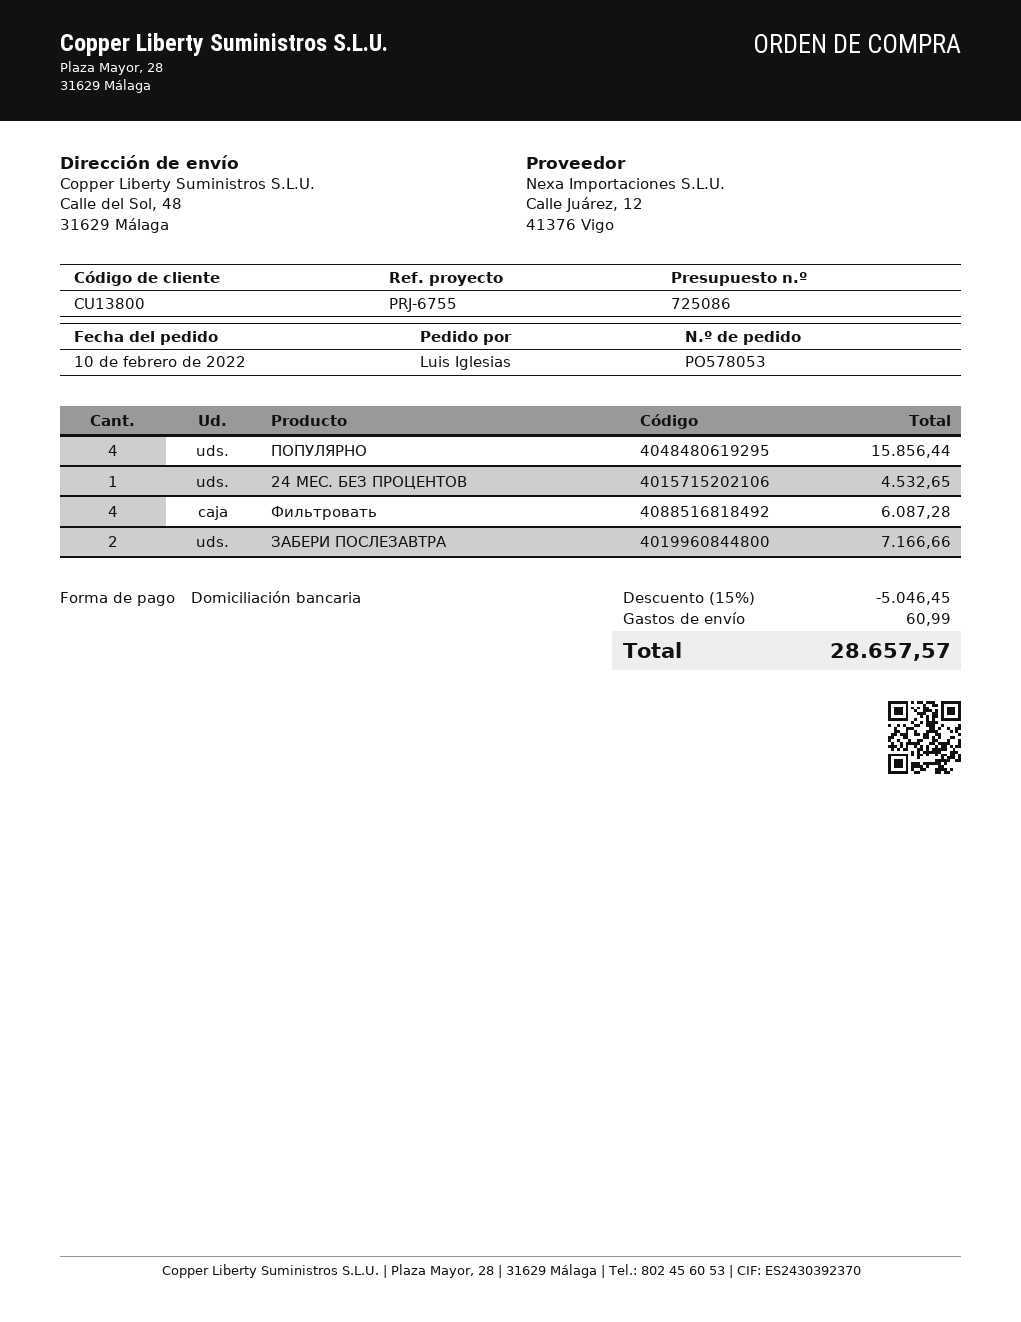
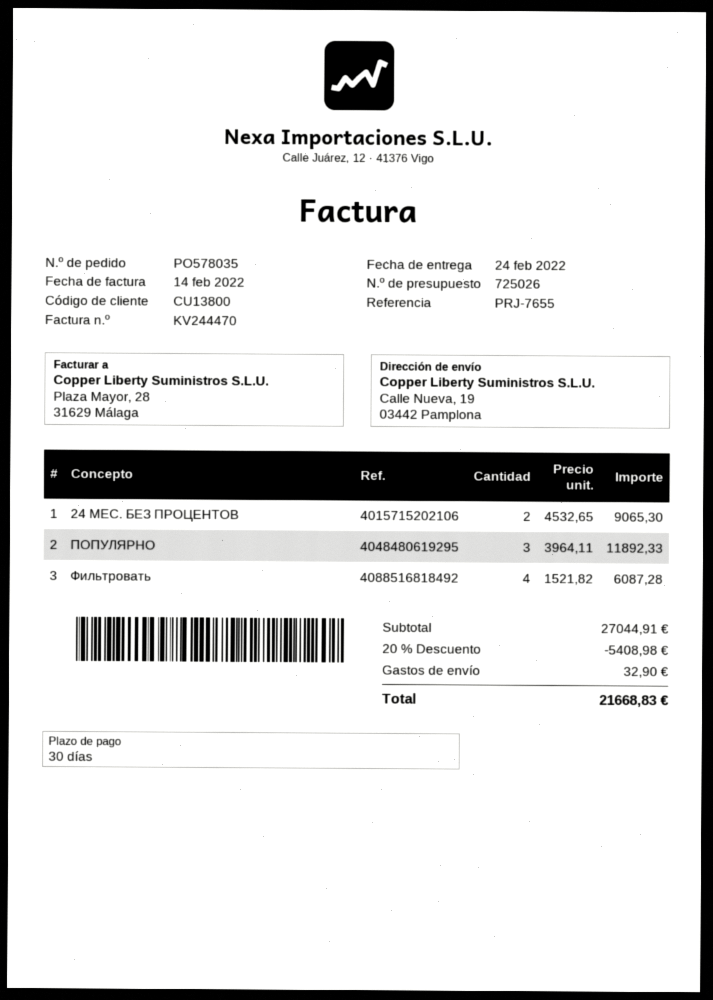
quote number: 725086 -> 725026
order number: PO578053 -> PO578035
reference: PRJ-6755 -> PRJ-7655
ship to: Calle del Sol, 48, 31629 Málaga -> Calle Nueva, 19, 03442 Pamplona
ПОПУЛЯРНО: 4 for 15856.44 -> 3 for 11892.33
24 МЕС. БЕЗ ПРОЦЕНТОВ: 1 for 4532.65 -> 2 for 9065.30
ЗАБЕРИ ПОСЛЕЗАВТРА: 2 for 7166.66 -> none
discount: 15% = 5046.45 -> 20% = 5408.98
shipping: 60.99 -> 32.90
total: 28657.57 -> 21668.83

